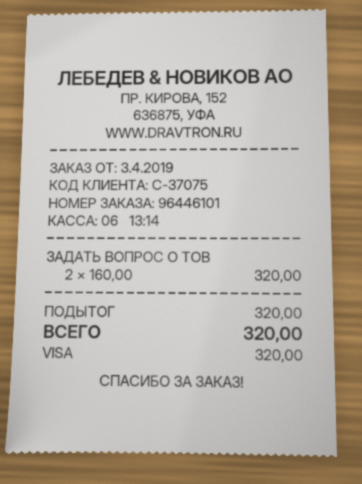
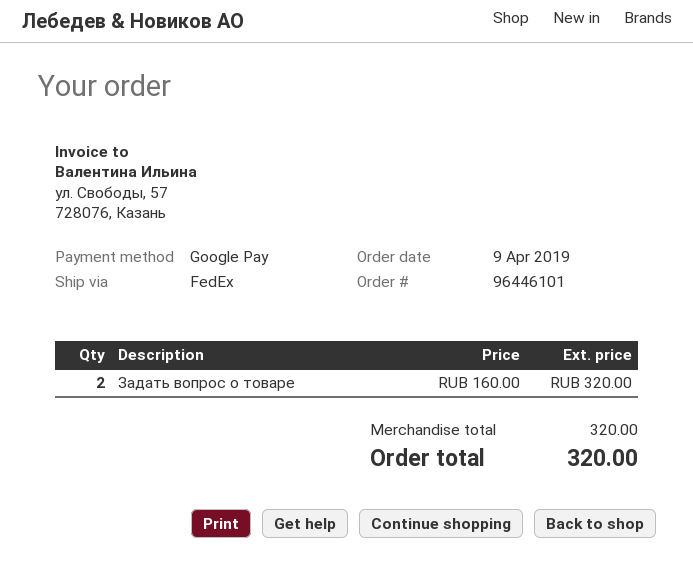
order date: 2019-04-03 -> 2019-04-09
payment method: Visa -> Google Pay

